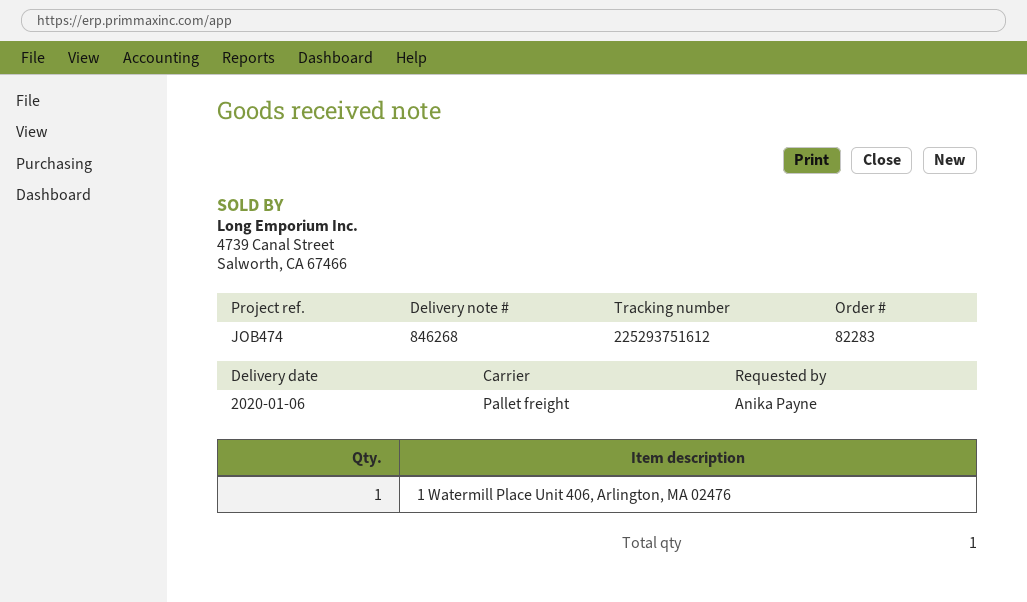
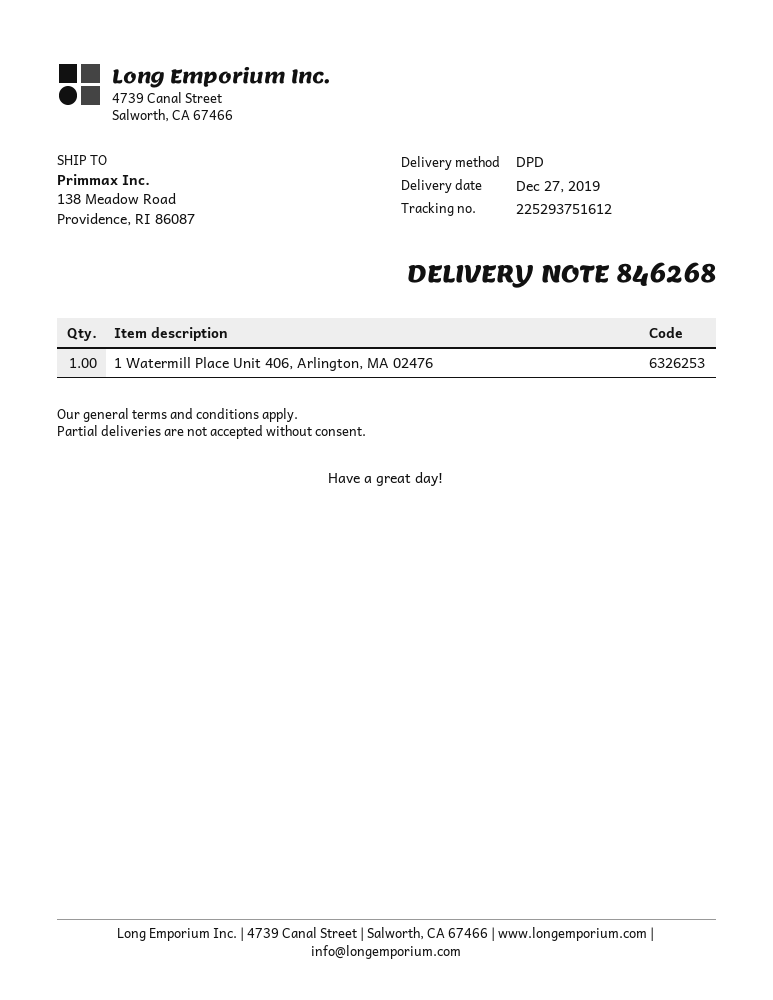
delivery date: 2020-01-06 -> 2019-12-27
shipping method: pallet freight -> DPD

